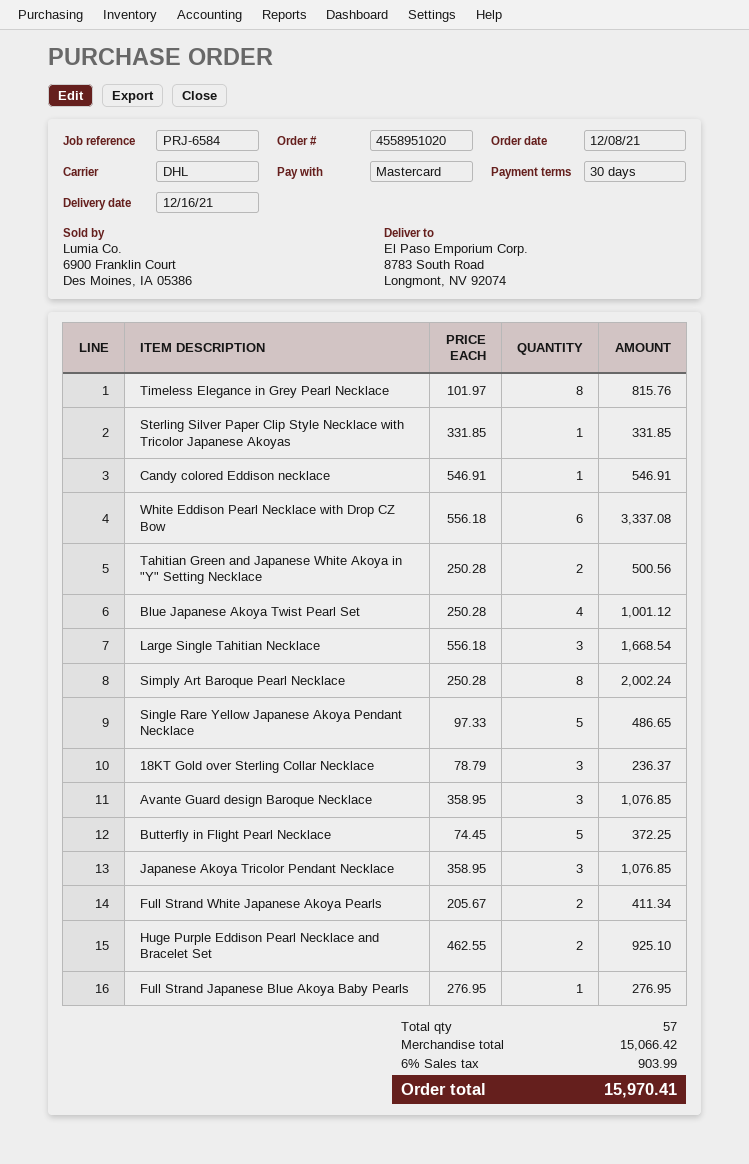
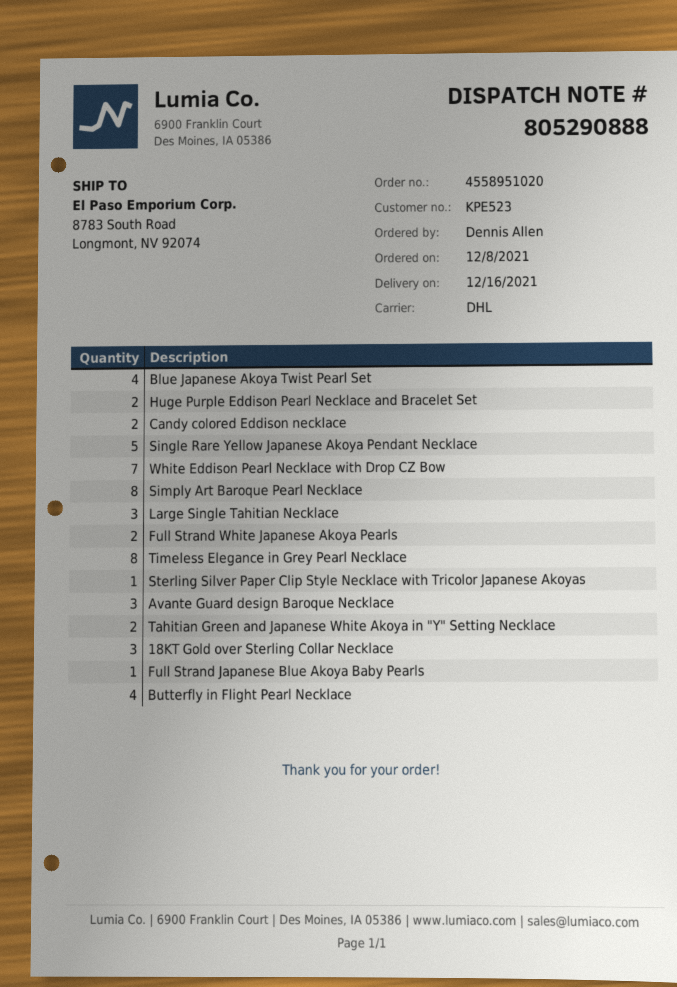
Candy colored Eddison necklace: 1 -> 2
White Eddison Pearl Necklace with Drop CZ Bow: 6 -> 7
Butterfly in Flight Pearl Necklace: 5 -> 4
Japanese Akoya Tricolor Pendant Necklace: 3 -> none

